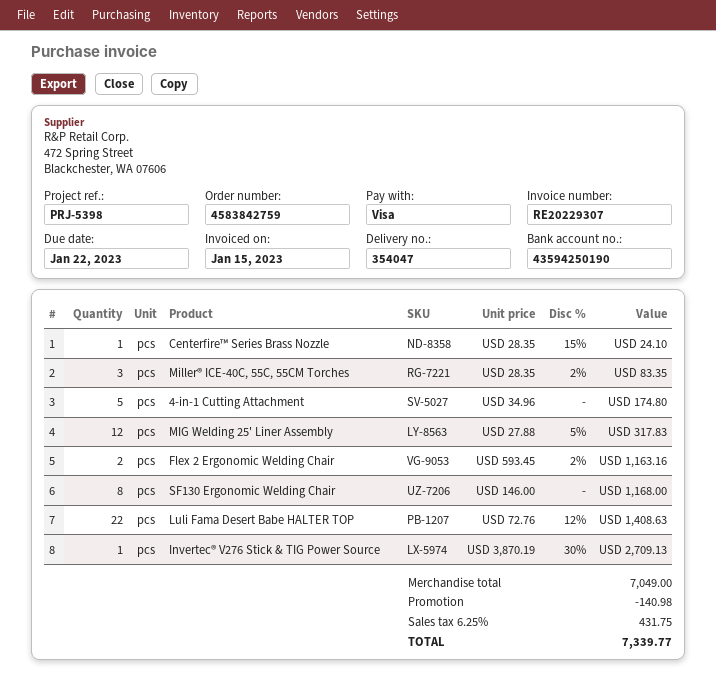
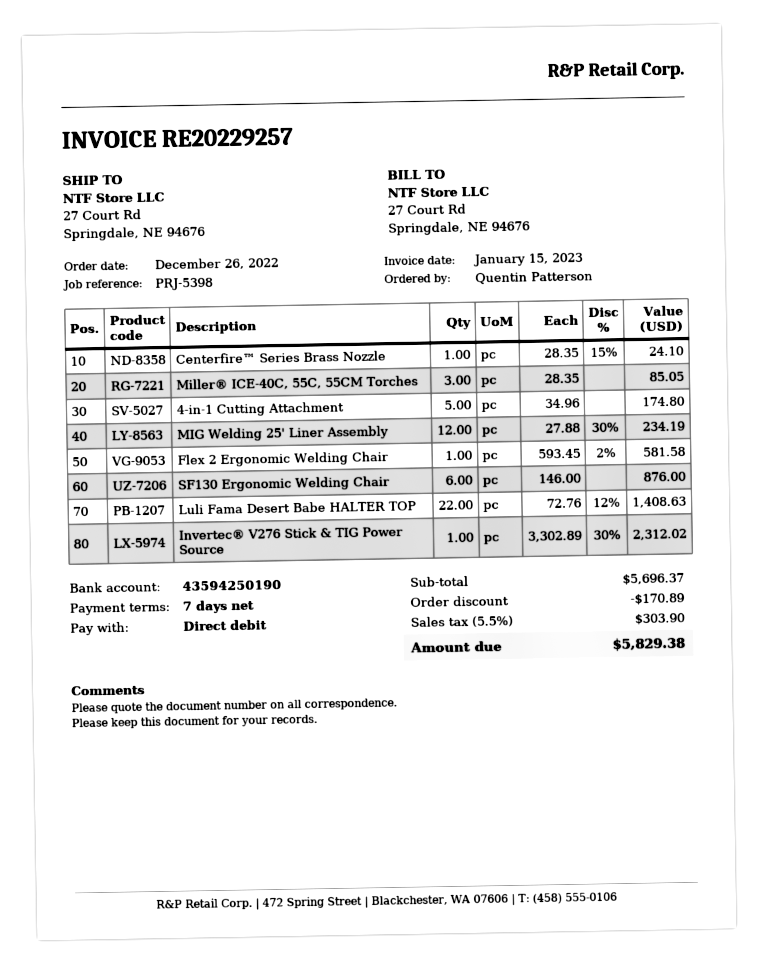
invoice number: RE20229307 -> RE20229257
payment method: Visa -> direct debit
Miller® ICE-40C, 55C, 55CM Torches: 3 x 28.35 - 2% = 83.35 -> 3 x 28.35 = 85.05
MIG Welding 25' Liner Assembly: 12 x 27.88 - 5% = 317.83 -> 12 x 27.88 - 30% = 234.19
Flex 2 Ergonomic Welding Chair: 2 x 593.45 - 2% = 1163.16 -> 1 x 593.45 - 2% = 581.58
SF130 Ergonomic Welding Chair: 8 x 146.00 = 1168.00 -> 6 x 146.00 = 876.00
Invertec® V276 Stick & TIG Power Source: 1 x 3870.19 - 30% = 2709.13 -> 1 x 3302.89 - 30% = 2312.02
subtotal: 7049.00 -> 5696.37
discount: 140.98 -> 170.89
tax: 6.25% = 431.75 -> 5.5% = 303.90
total: 7339.77 -> 5829.38

